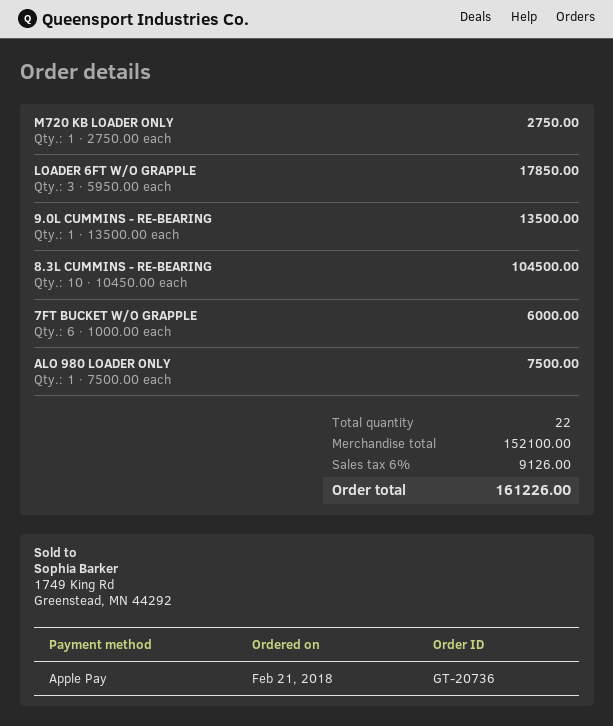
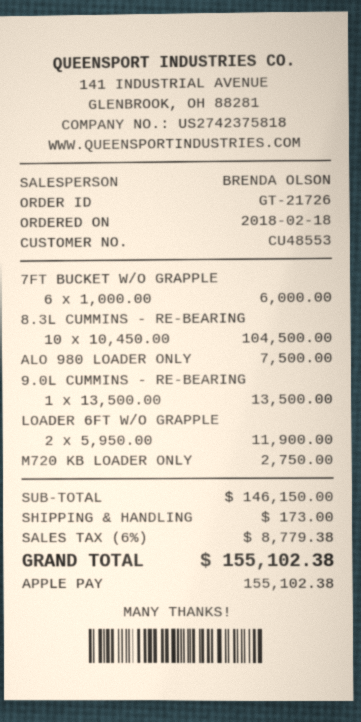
order number: GT-20736 -> GT-21726
order date: 2018-02-21 -> 2018-02-18
LOADER 6FT W/O GRAPPLE: 3 x 5950.00 = 17850.00 -> 2 x 5950.00 = 11900.00
subtotal: 152100.00 -> 146150.00
shipping: none -> 173.00
tax: 6% = 9126.00 -> 6% = 8779.38
total: 161226.00 -> 155102.38

